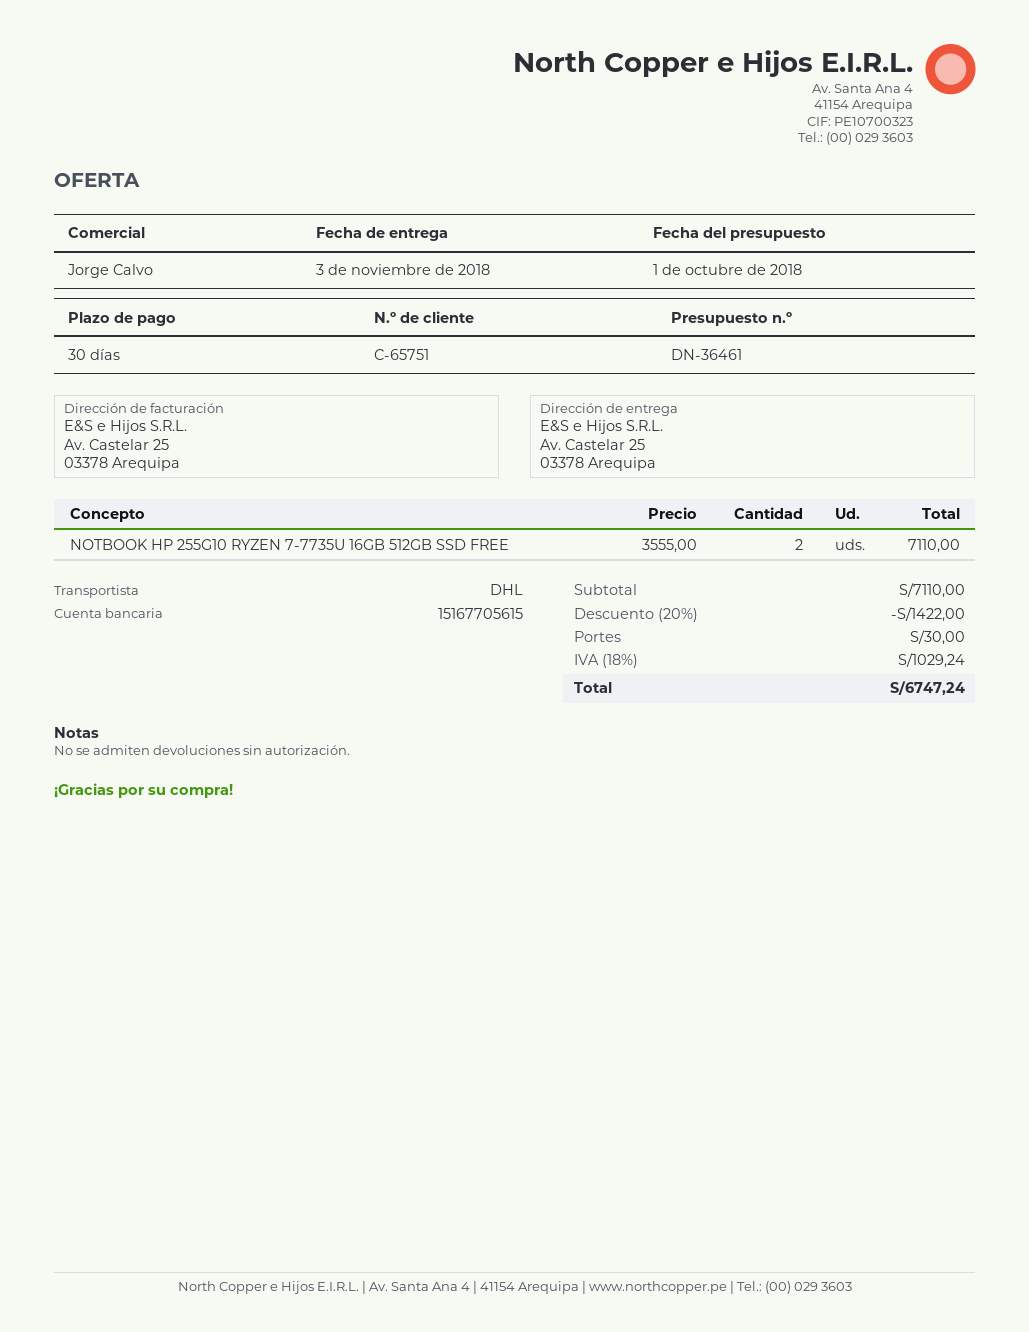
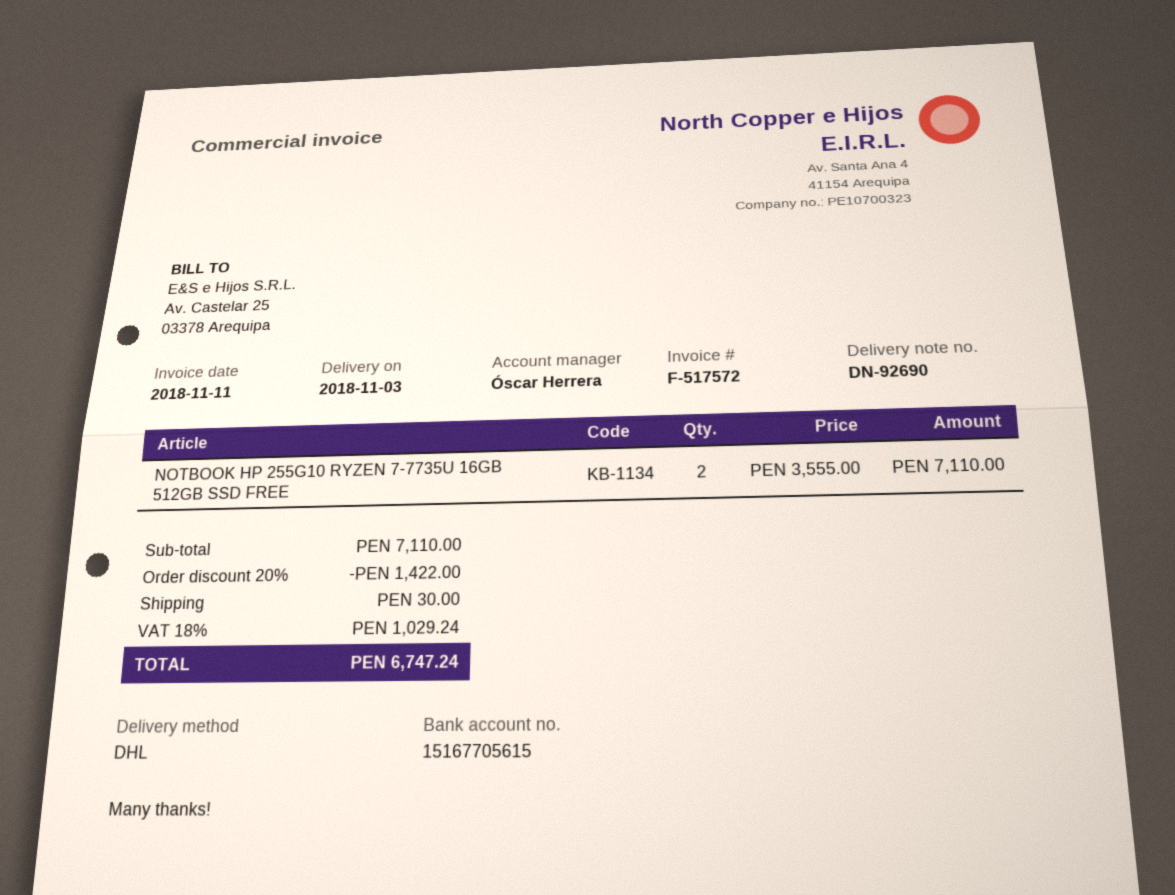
sales rep: Jorge Calvo -> Óscar Herrera

